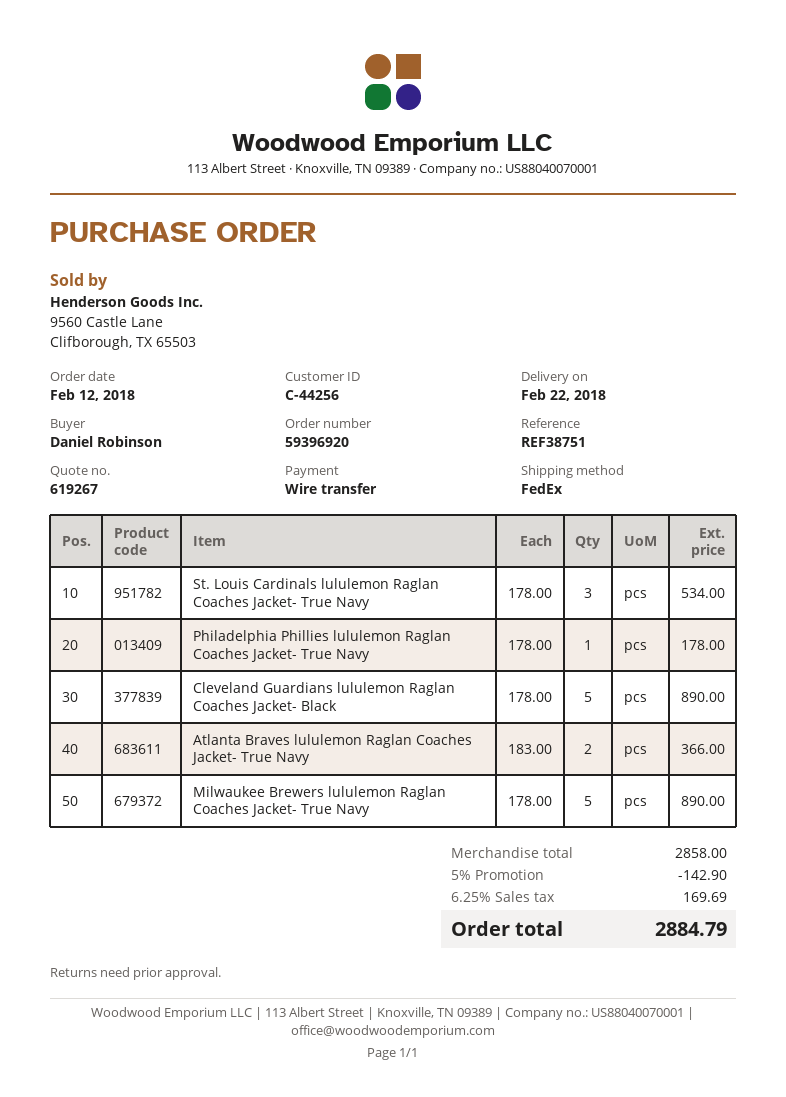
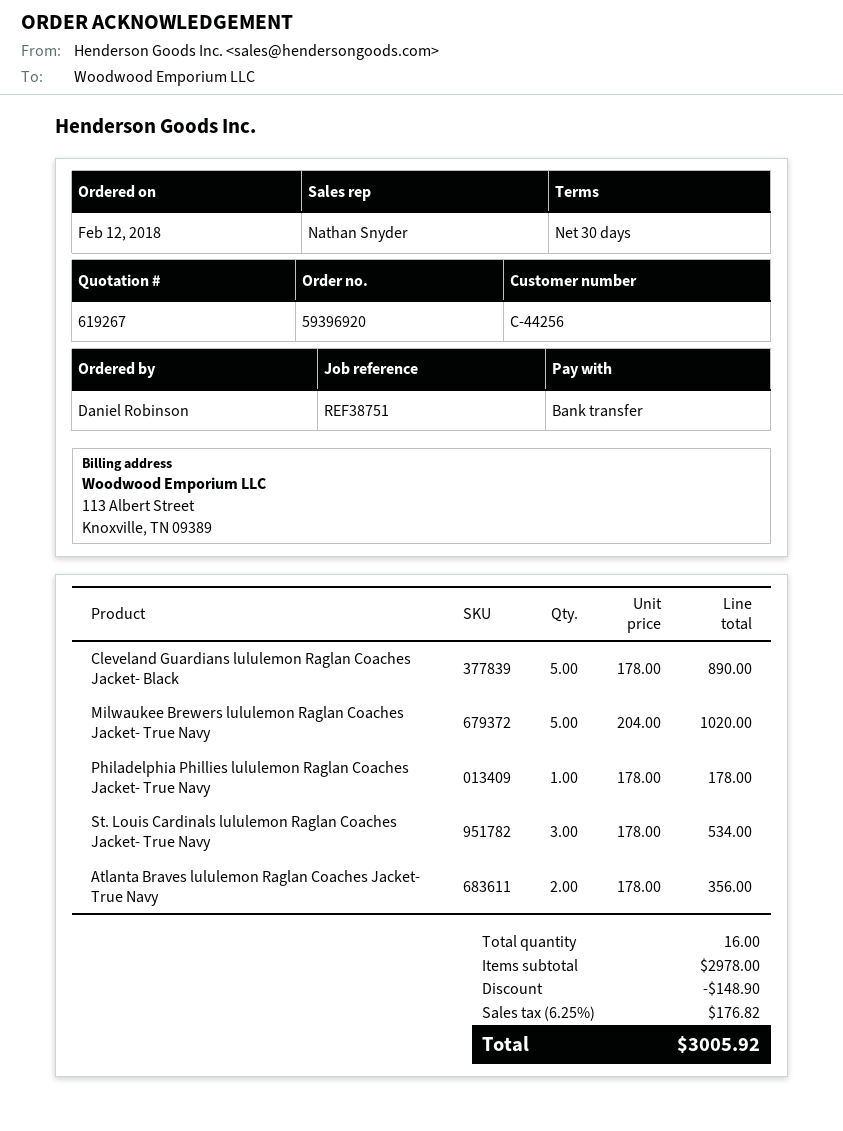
Atlanta Braves lululemon Raglan Coaches Jacket- True Navy: 2 x 183.00 = 366.00 -> 2 x 178.00 = 356.00
Milwaukee Brewers lululemon Raglan Coaches Jacket- True Navy: 5 x 178.00 = 890.00 -> 5 x 204.00 = 1020.00
subtotal: 2858.00 -> 2978.00
discount: 142.90 -> 148.90
tax: 6.25% = 169.69 -> 6.25% = 176.82
total: 2884.79 -> 3005.92

